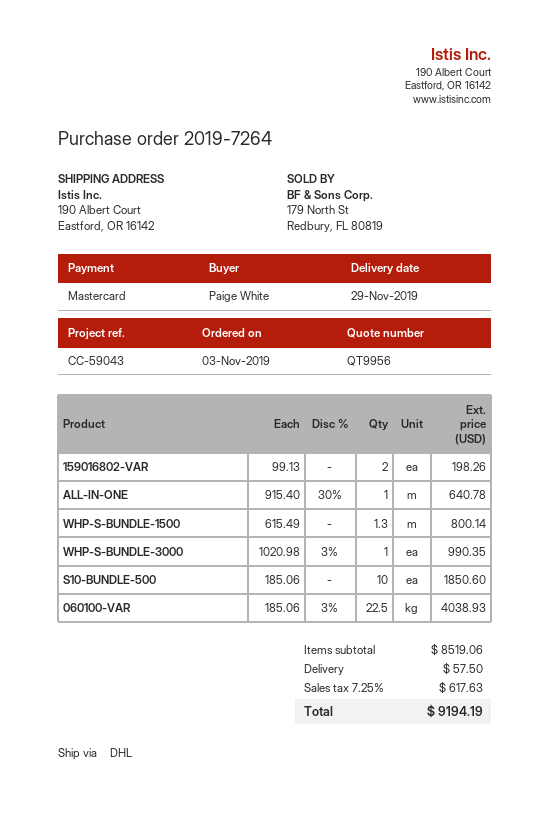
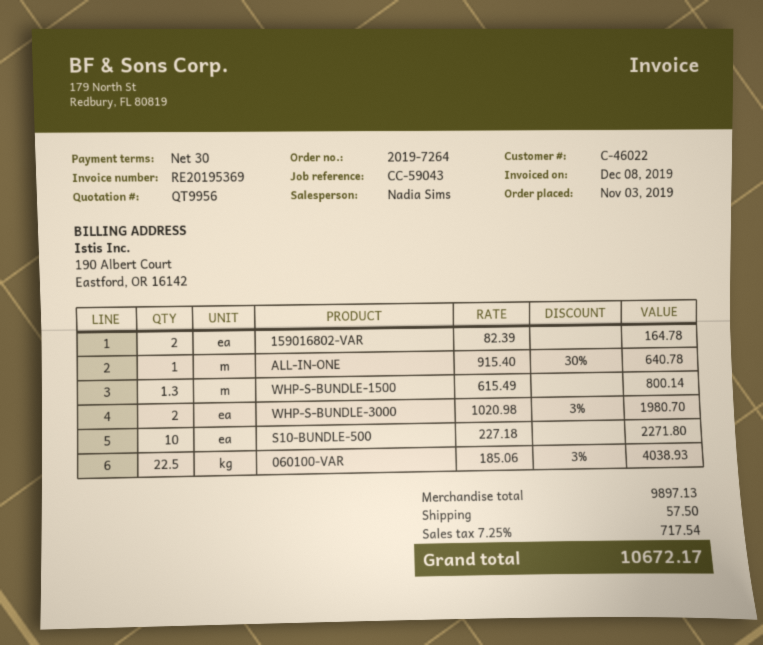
159016802-VAR: 2 x 99.13 = 198.26 -> 2 x 82.39 = 164.78
WHP-S-BUNDLE-3000: 1 x 1020.98 - 3% = 990.35 -> 2 x 1020.98 - 3% = 1980.70
S10-BUNDLE-500: 10 x 185.06 = 1850.60 -> 10 x 227.18 = 2271.80
subtotal: 8519.06 -> 9897.13
tax: 7.25% = 617.63 -> 7.25% = 717.54
total: 9194.19 -> 10672.17

